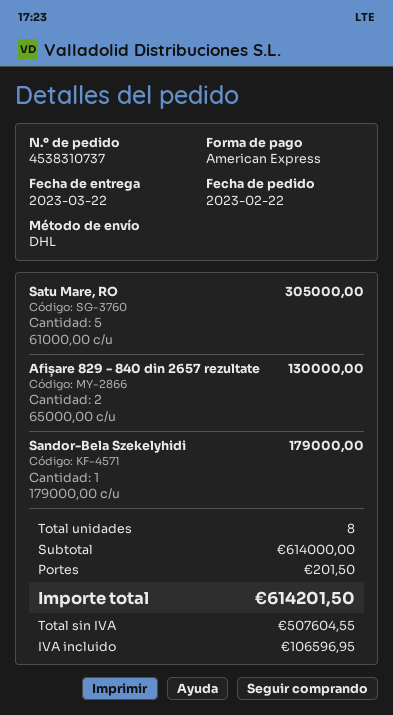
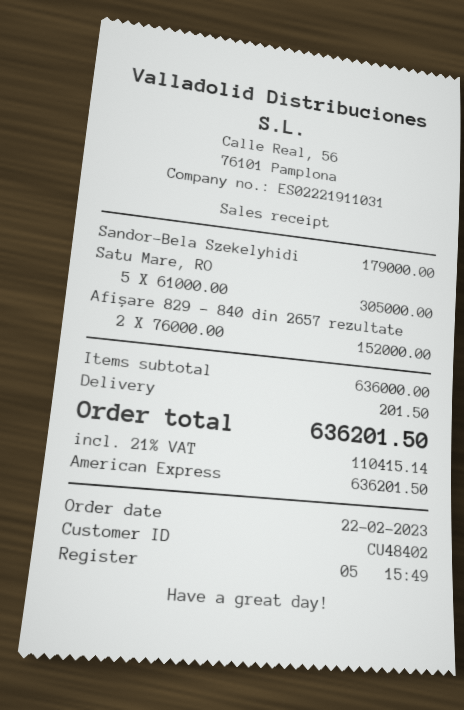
Afișare 829 - 840 din 2657 rezultate: 2 x 65000.00 = 130000.00 -> 2 x 76000.00 = 152000.00
subtotal: 614000.00 -> 636000.00
tax: 106596.95 -> 110415.14
total: 614201.50 -> 636201.50

